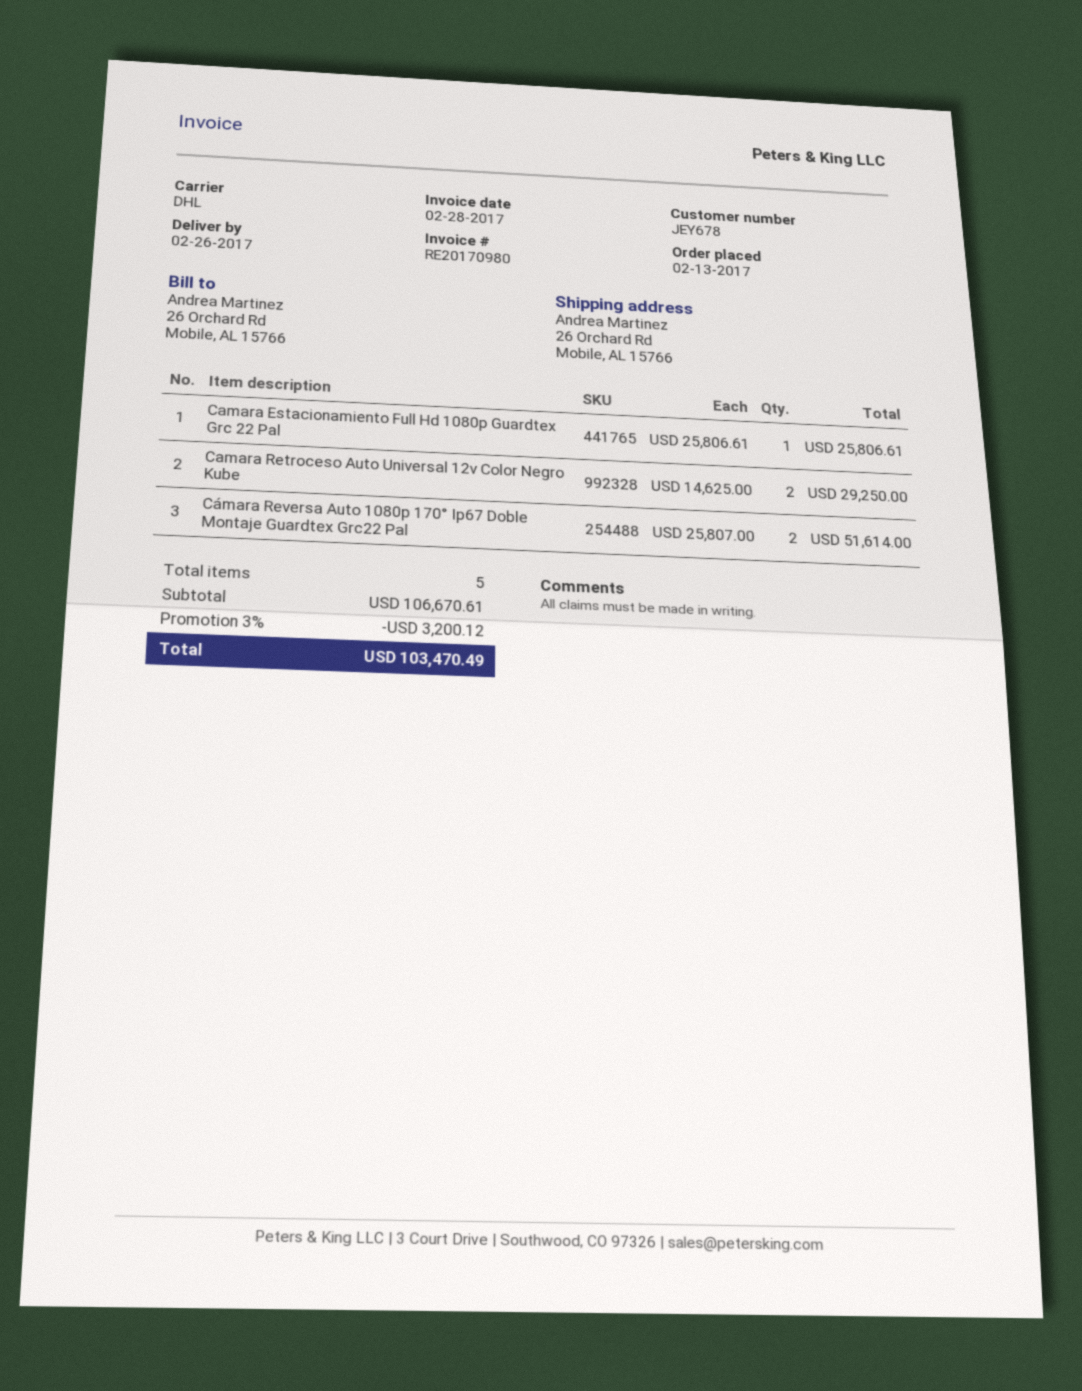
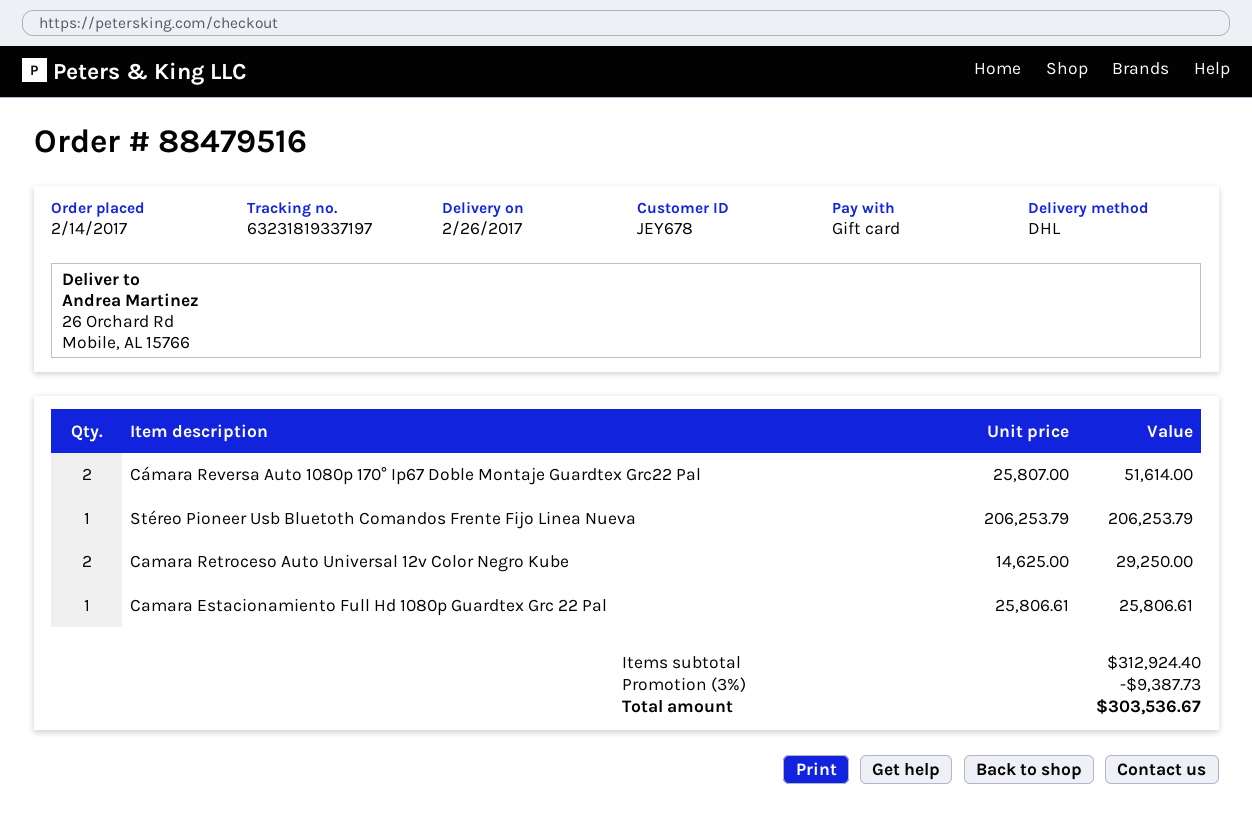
order date: 2017-02-13 -> 2017-02-14
Stéreo Pioneer Usb Bluetoth Comandos Frente Fijo Linea Nueva: none -> 1 x 206253.79 = 206253.79
subtotal: 106670.61 -> 312924.40
discount: 3% = 3200.12 -> 3% = 9387.73
total: 103470.49 -> 303536.67

